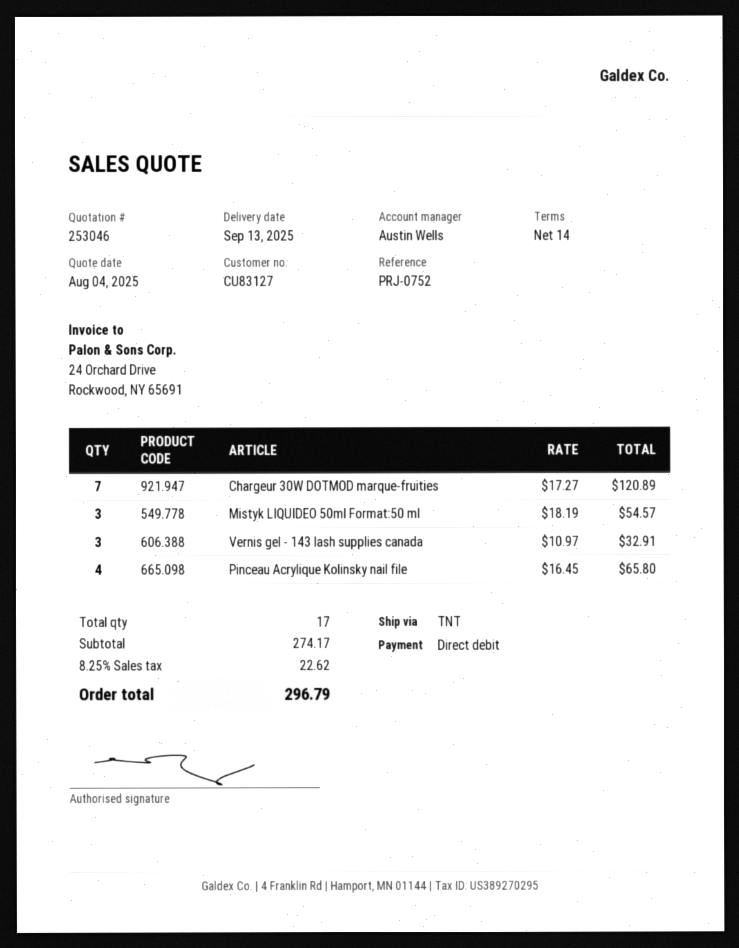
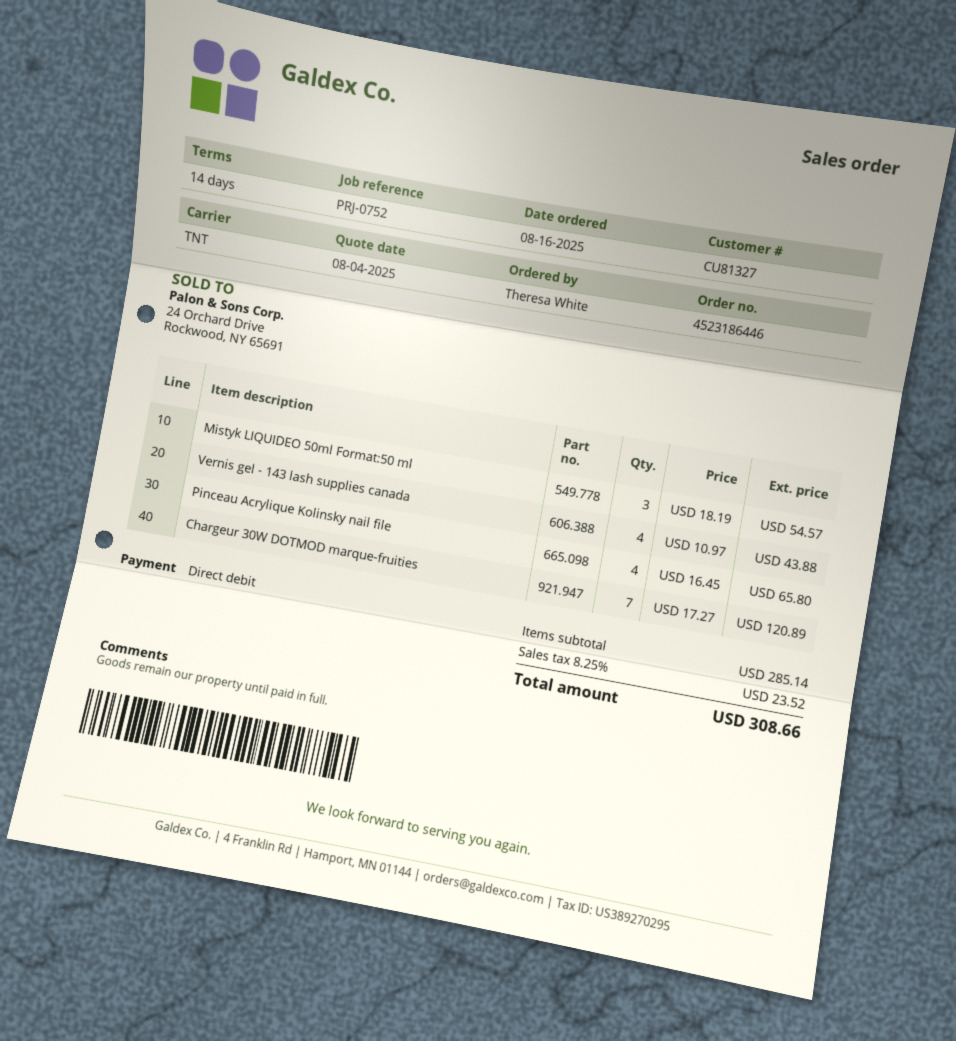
customer number: CU83127 -> CU81327
Vernis gel - 143 lash supplies canada: 3 x 10.97 = 32.91 -> 4 x 10.97 = 43.88
subtotal: 274.17 -> 285.14
tax: 8.25% = 22.62 -> 8.25% = 23.52
total: 296.79 -> 308.66

